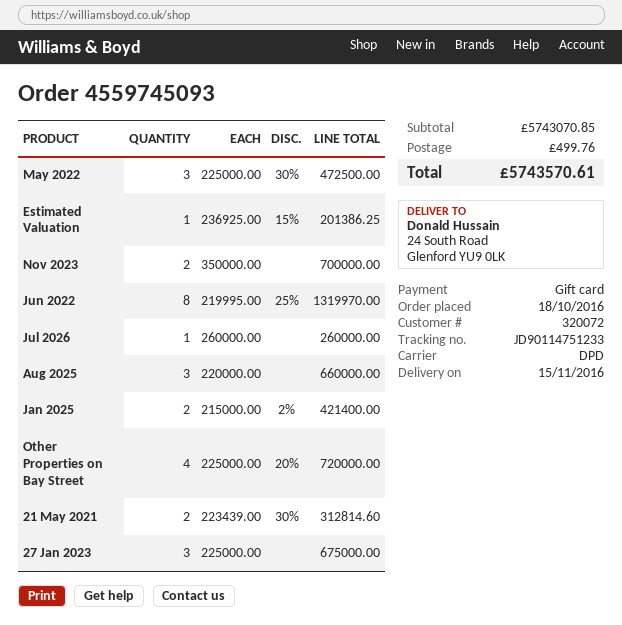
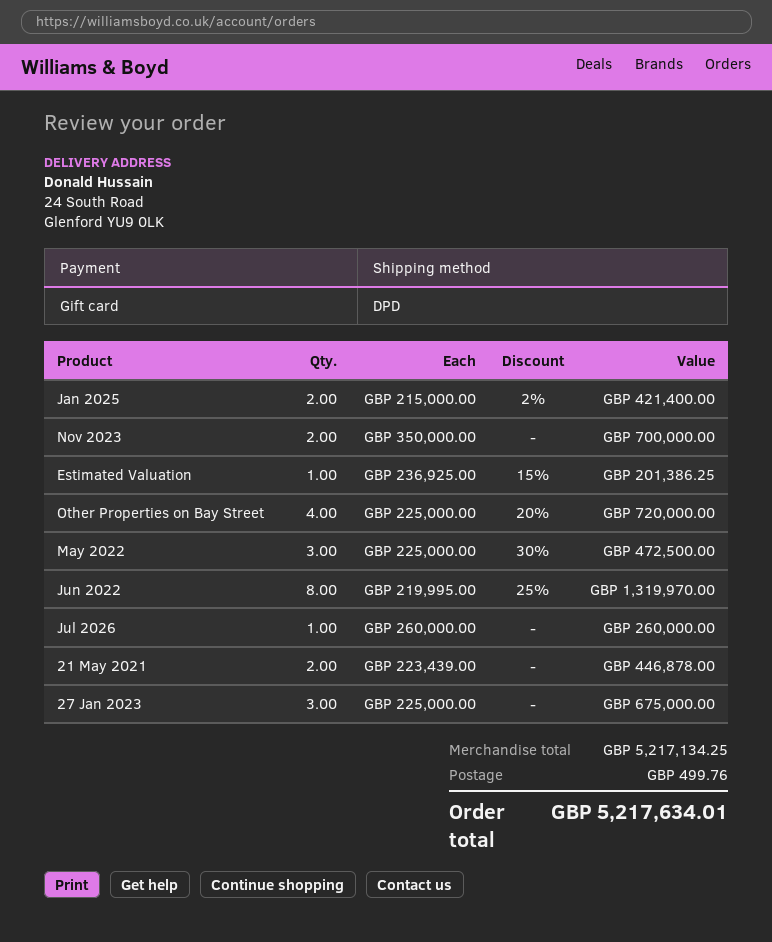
Aug 2025: 3 x 220000.00 = 660000.00 -> none
21 May 2021: 2 x 223439.00 - 30% = 312814.60 -> 2 x 223439.00 = 446878.00
subtotal: 5743070.85 -> 5217134.25
total: 5743570.61 -> 5217634.01

